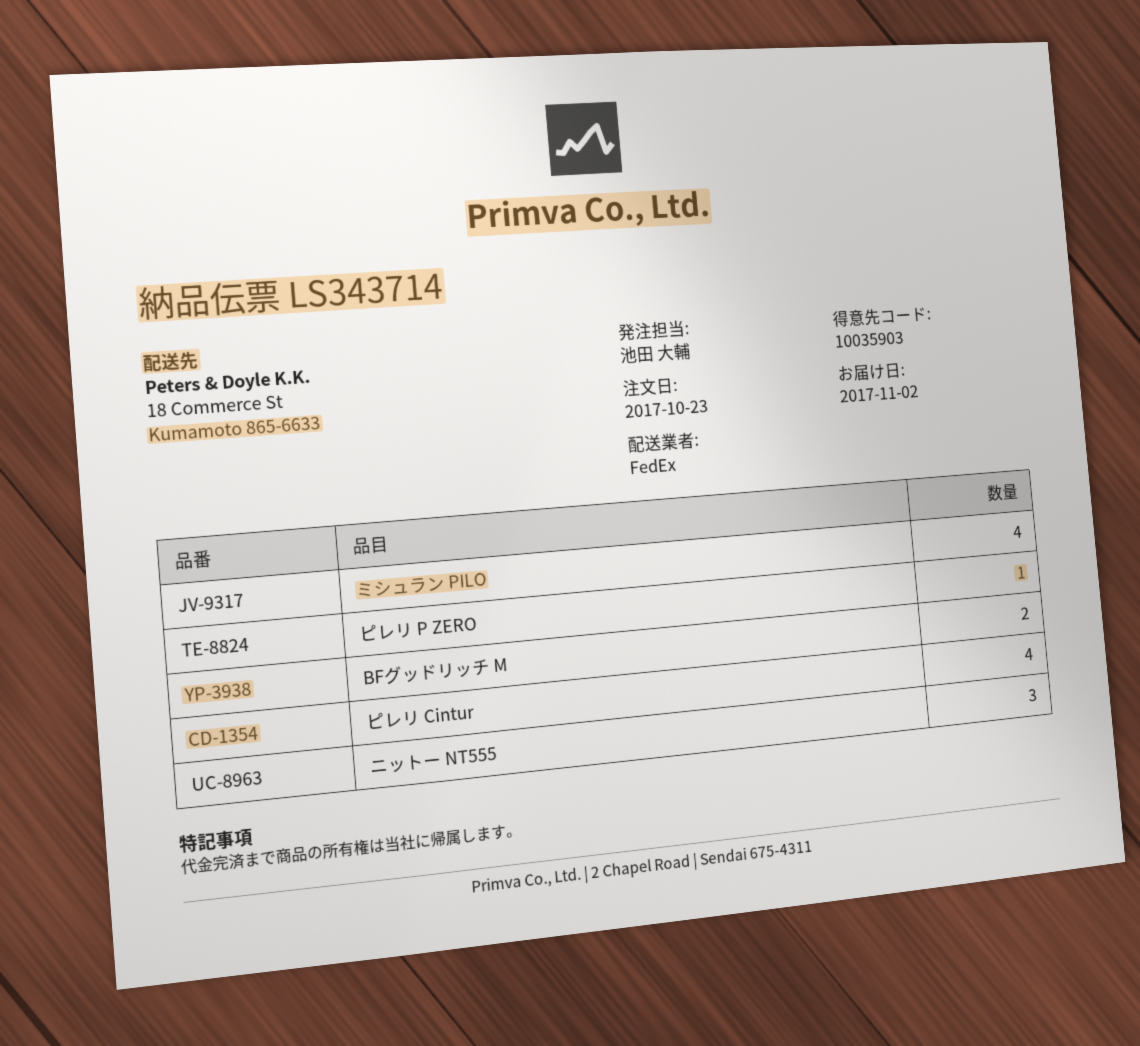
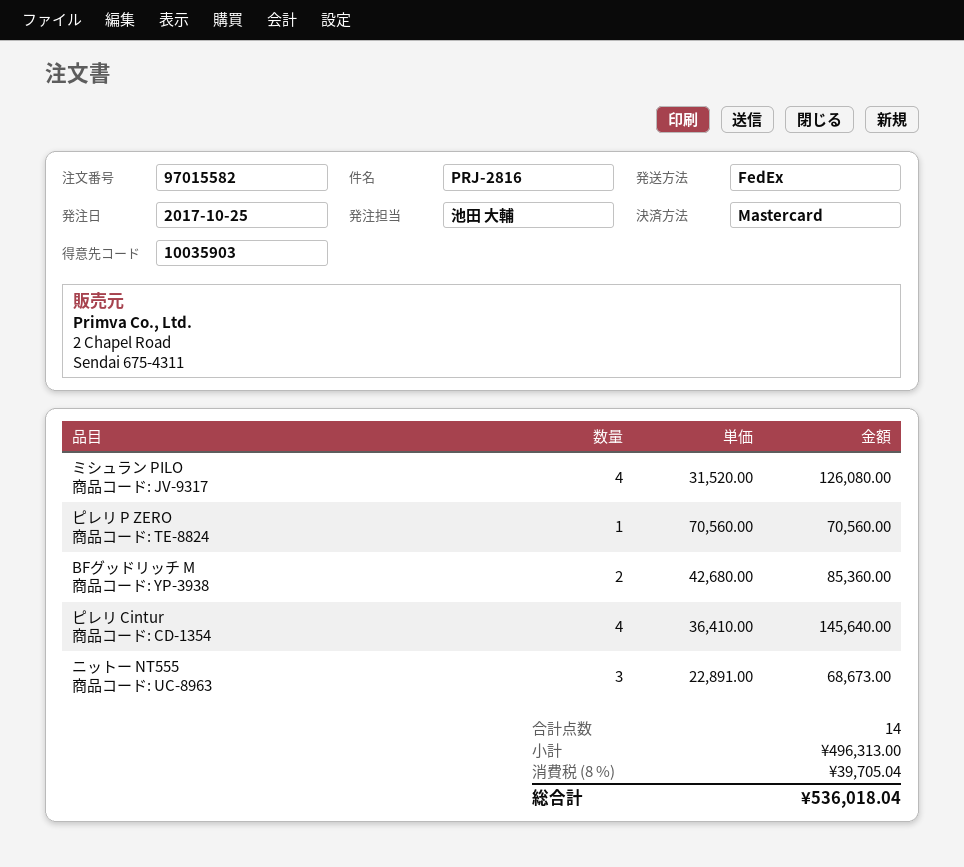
order date: 2017-10-23 -> 2017-10-25

